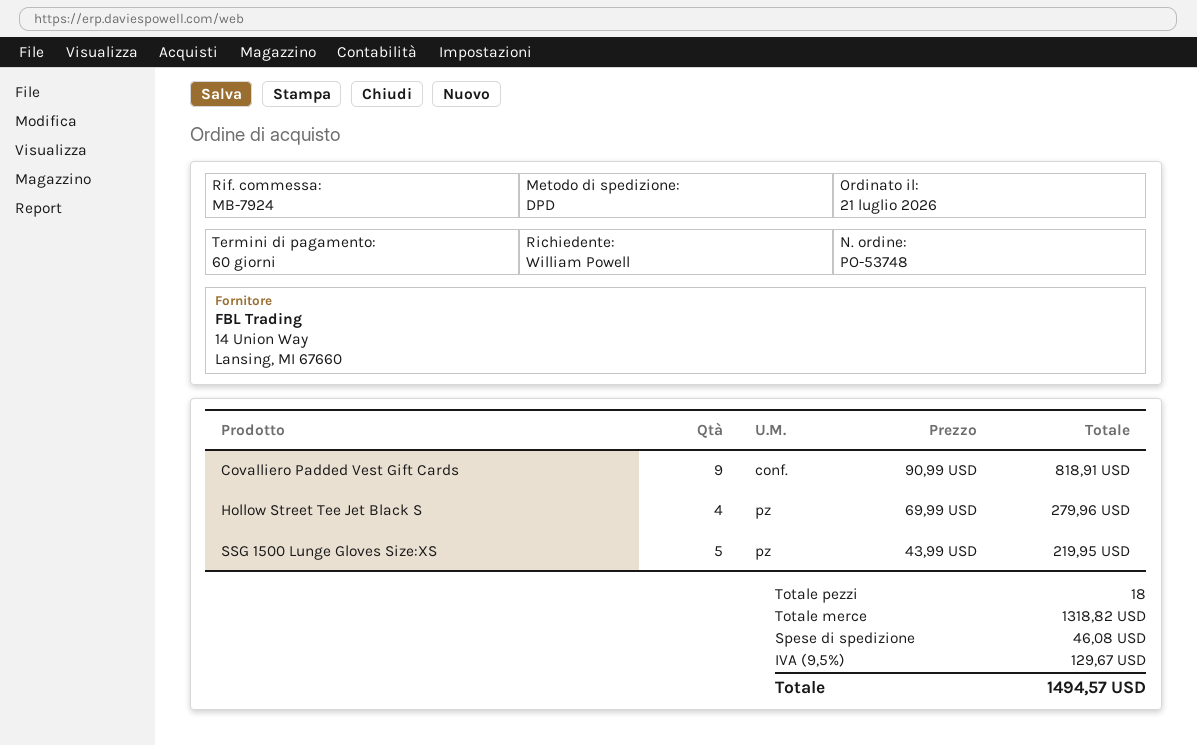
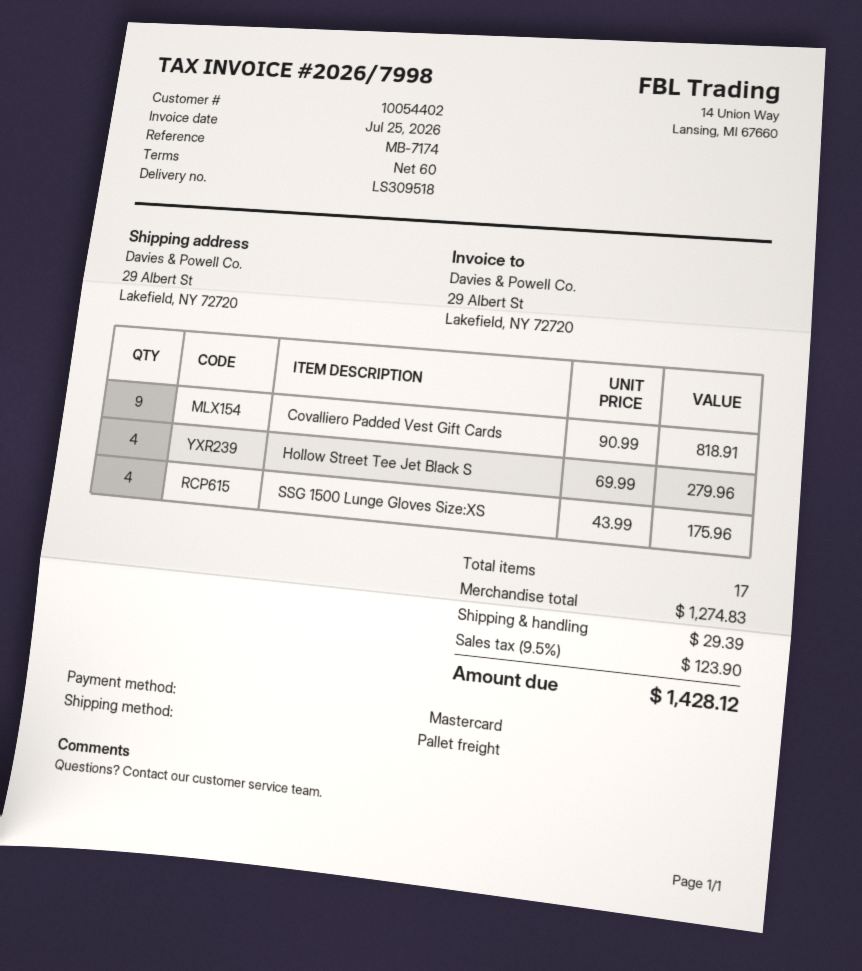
reference: MB-7924 -> MB-7174
shipping method: DPD -> pallet freight
SSG 1500 Lunge Gloves Size:XS: 5 x 43.99 = 219.95 -> 4 x 43.99 = 175.96
total quantity: 18 -> 17
subtotal: 1318.82 -> 1274.83
shipping: 46.08 -> 29.39
tax: 9.5% = 129.67 -> 9.5% = 123.90
total: 1494.57 -> 1428.12

